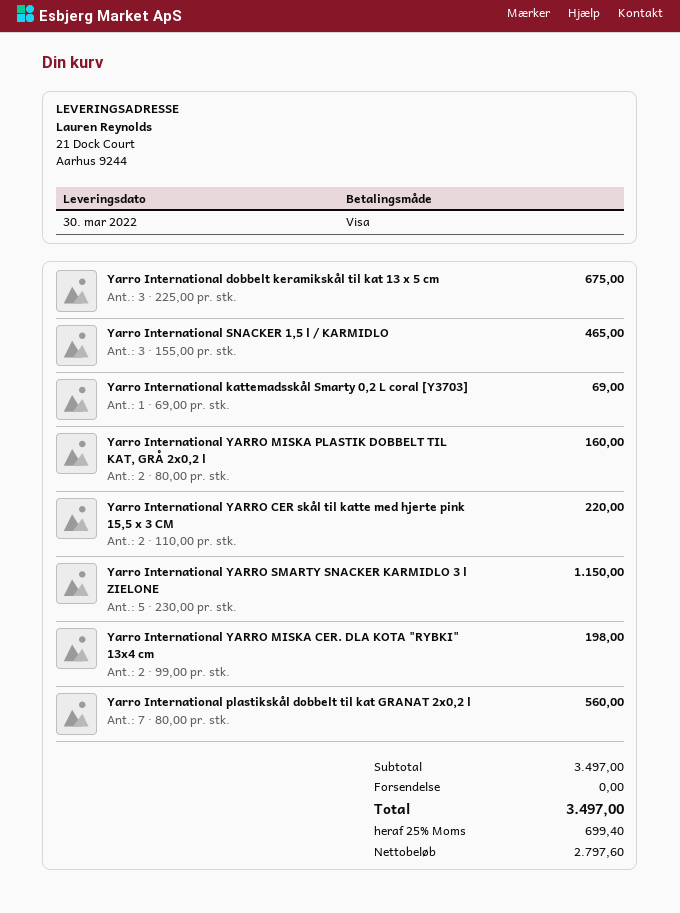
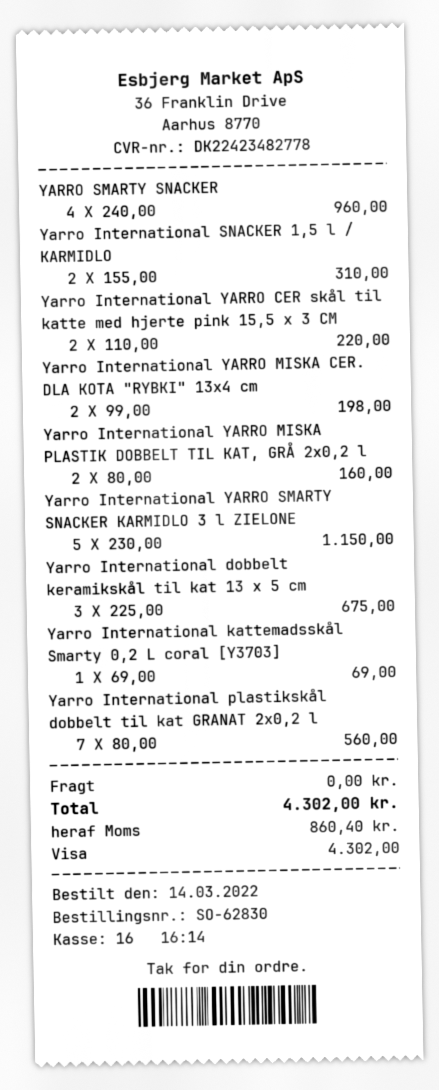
Yarro International SNACKER 1,5 l / KARMIDLO: 3 x 155.00 = 465.00 -> 2 x 155.00 = 310.00
YARRO SMARTY SNACKER: none -> 4 x 240.00 = 960.00
tax: 699.40 -> 860.40
total: 3497.00 -> 4302.00

